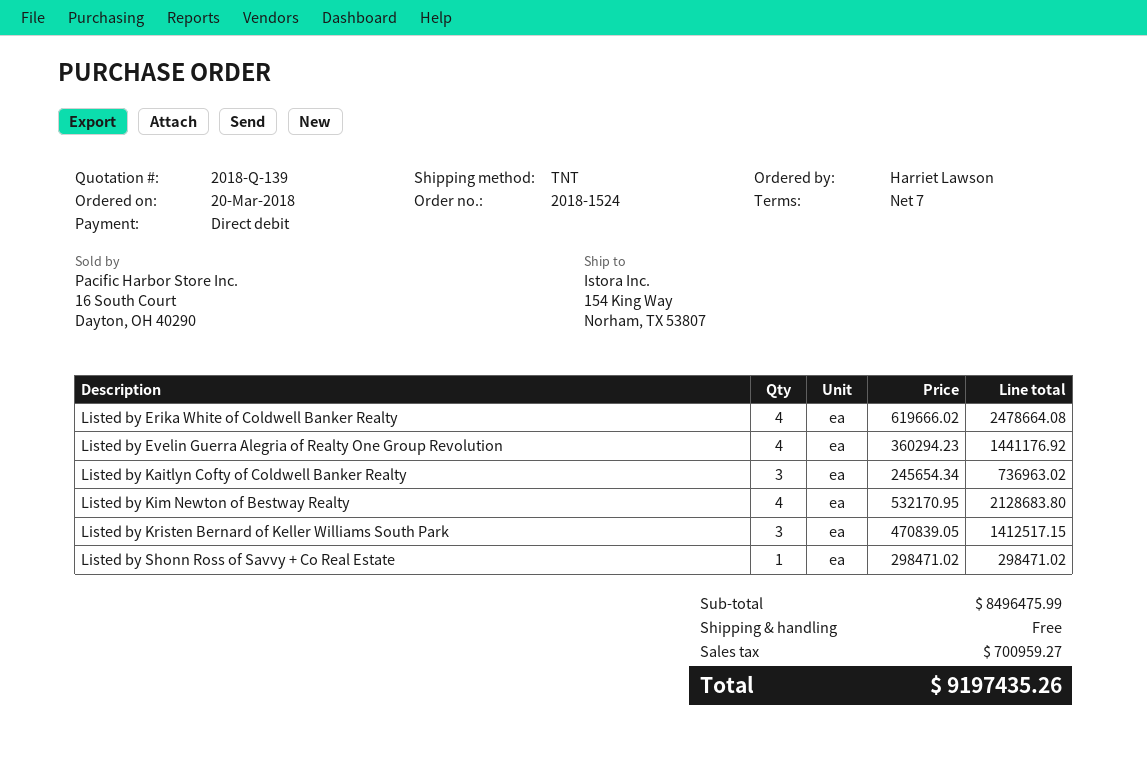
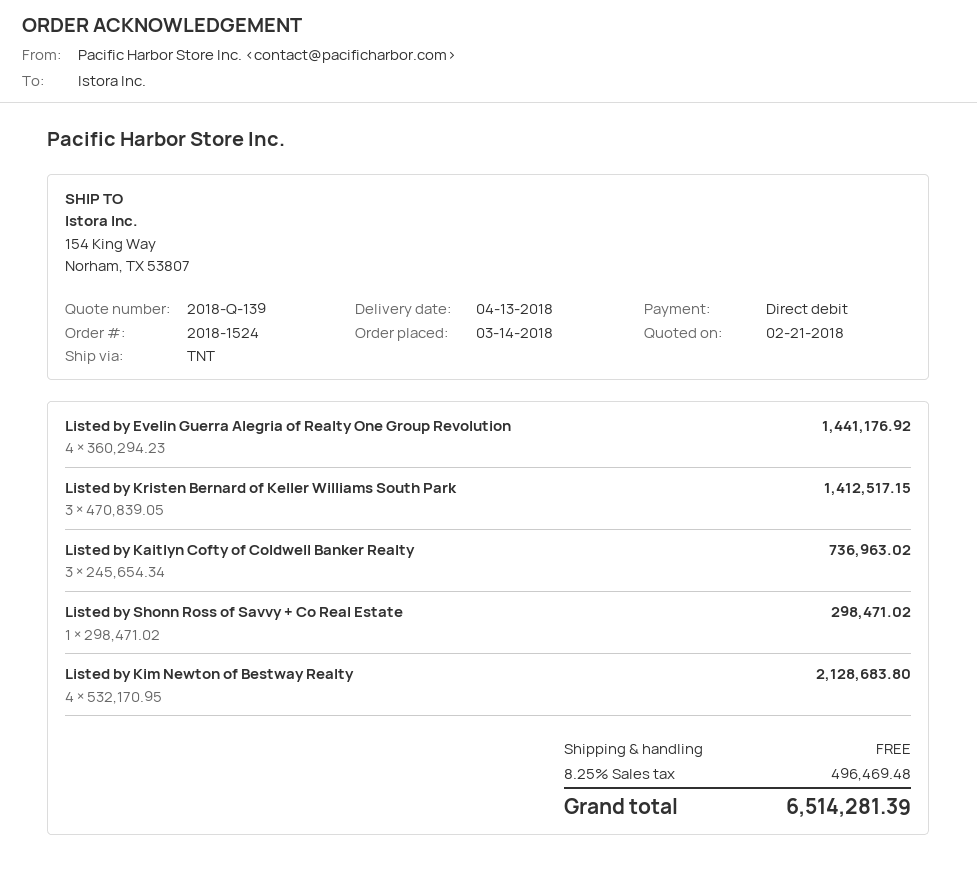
order date: 2018-03-20 -> 2018-03-14
Listed by Erika White of Coldwell Banker Realty: 4 x 619666.02 = 2478664.08 -> none
tax: 700959.27 -> 496469.48
total: 9197435.26 -> 6514281.39

